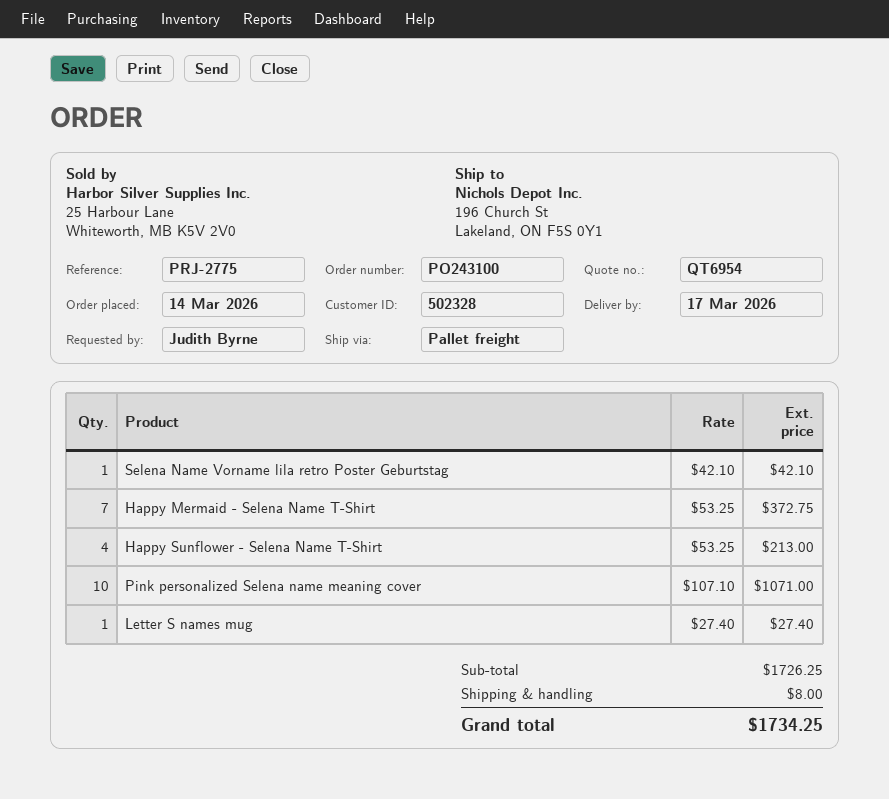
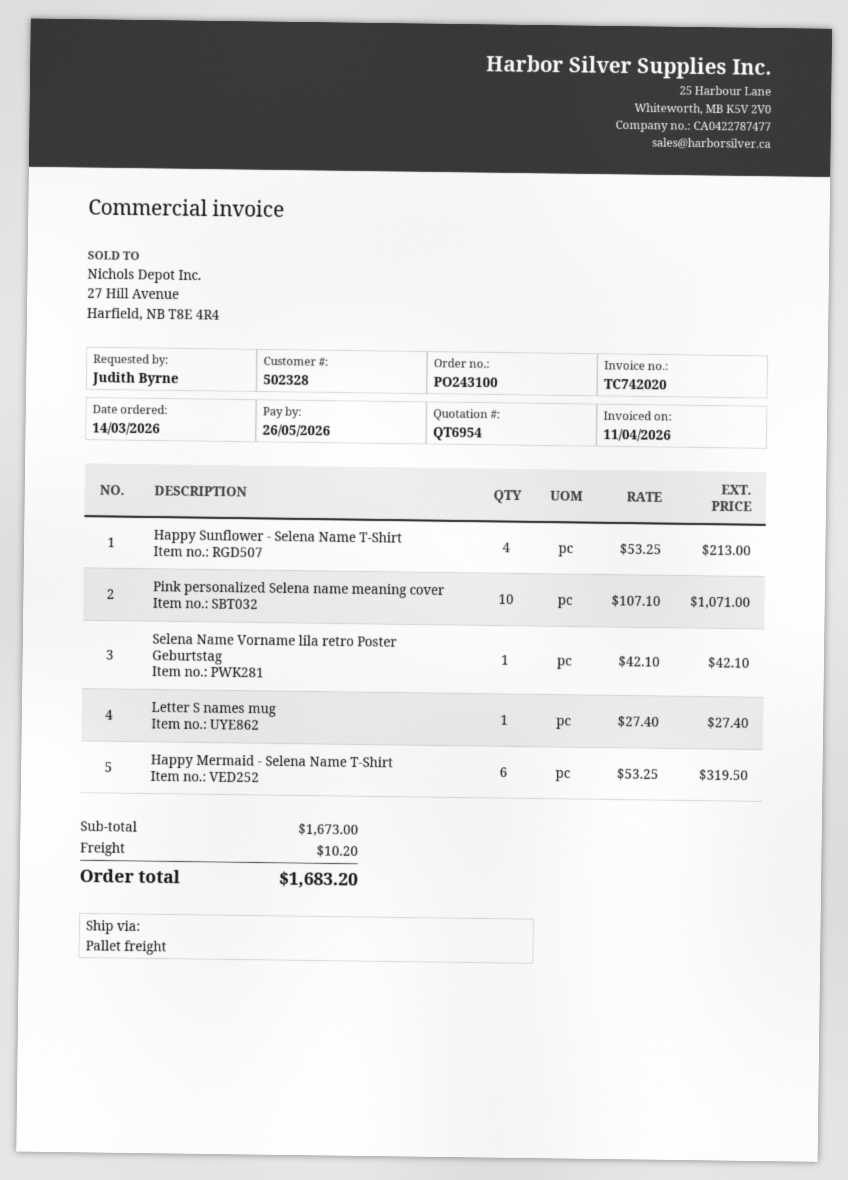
Happy Mermaid - Selena Name T-Shirt: 7 x 53.25 = 372.75 -> 6 x 53.25 = 319.50
subtotal: 1726.25 -> 1673.00
shipping: 8.00 -> 10.20
total: 1734.25 -> 1683.20

